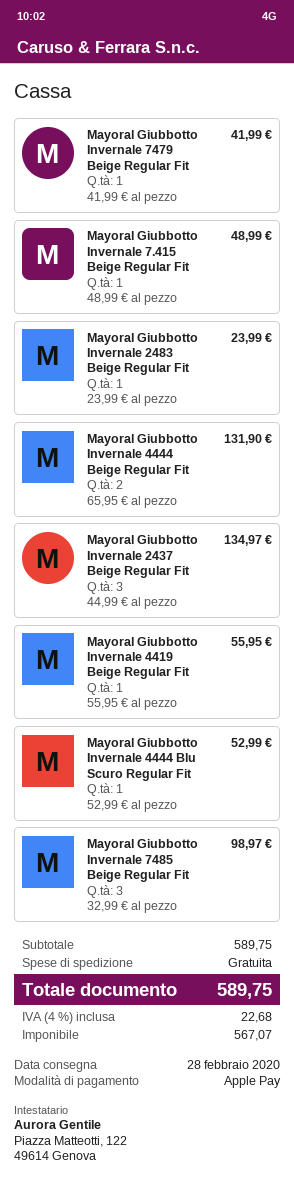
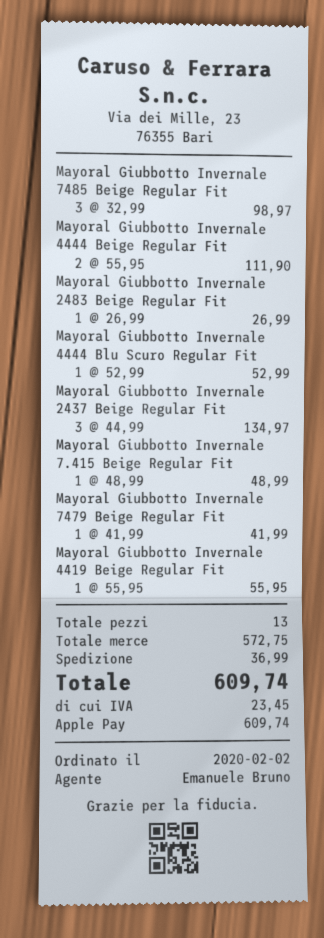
Mayoral Giubbotto Invernale 2483 Beige Regular Fit: 1 x 23.99 = 23.99 -> 1 x 26.99 = 26.99
Mayoral Giubbotto Invernale 4444 Beige Regular Fit: 2 x 65.95 = 131.90 -> 2 x 55.95 = 111.90
subtotal: 589.75 -> 572.75
shipping: 0.00 -> 36.99
tax: 22.68 -> 23.45
total: 589.75 -> 609.74

